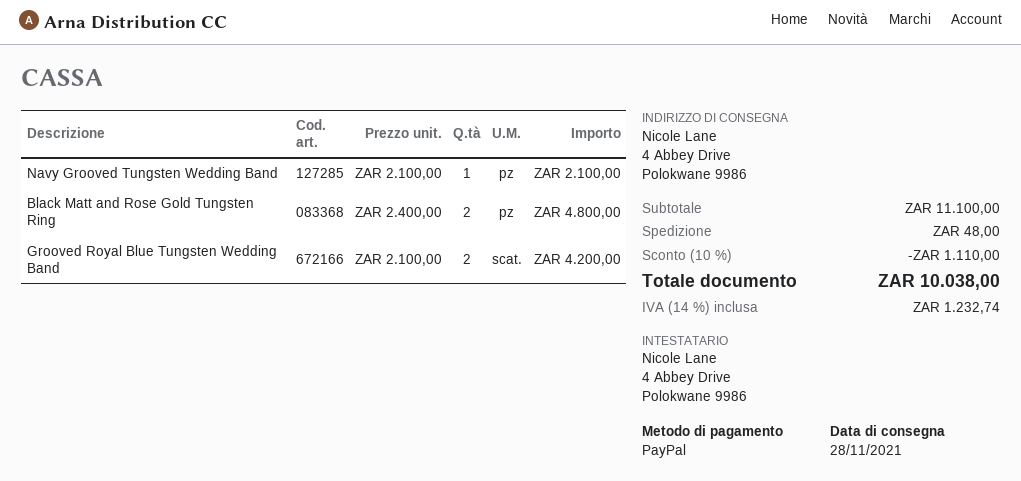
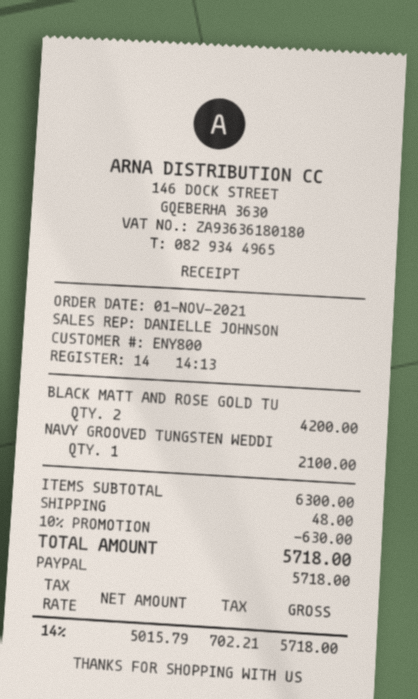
Black Matt and Rose Gold Tungsten Ring: 2 for 4800.00 -> 2 for 4200.00
Grooved Royal Blue Tungsten Wedding Band: 2 for 4200.00 -> none
subtotal: 11100.00 -> 6300.00
discount: 10% = 1110.00 -> 10% = 630.00
tax: 14% = 1232.74 -> 14% = 702.21
total: 10038.00 -> 5718.00

